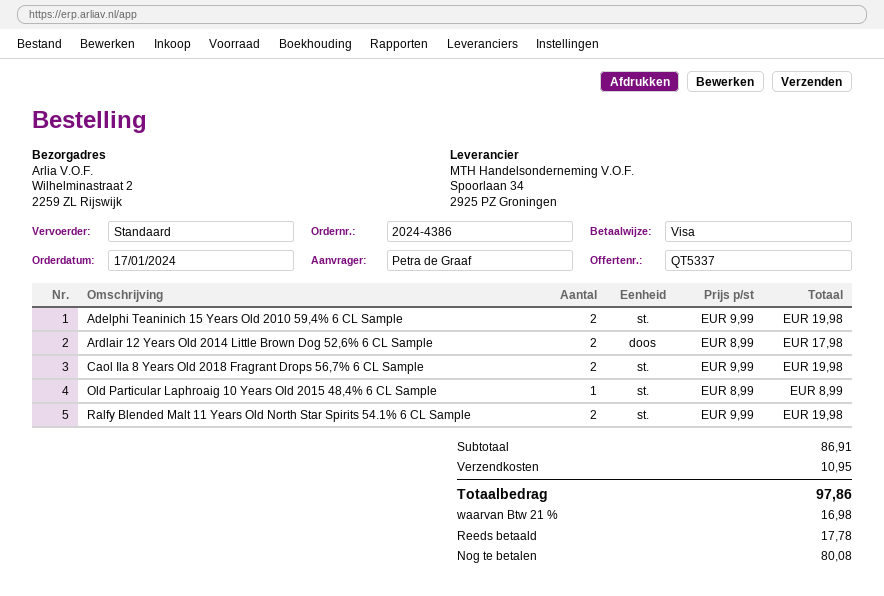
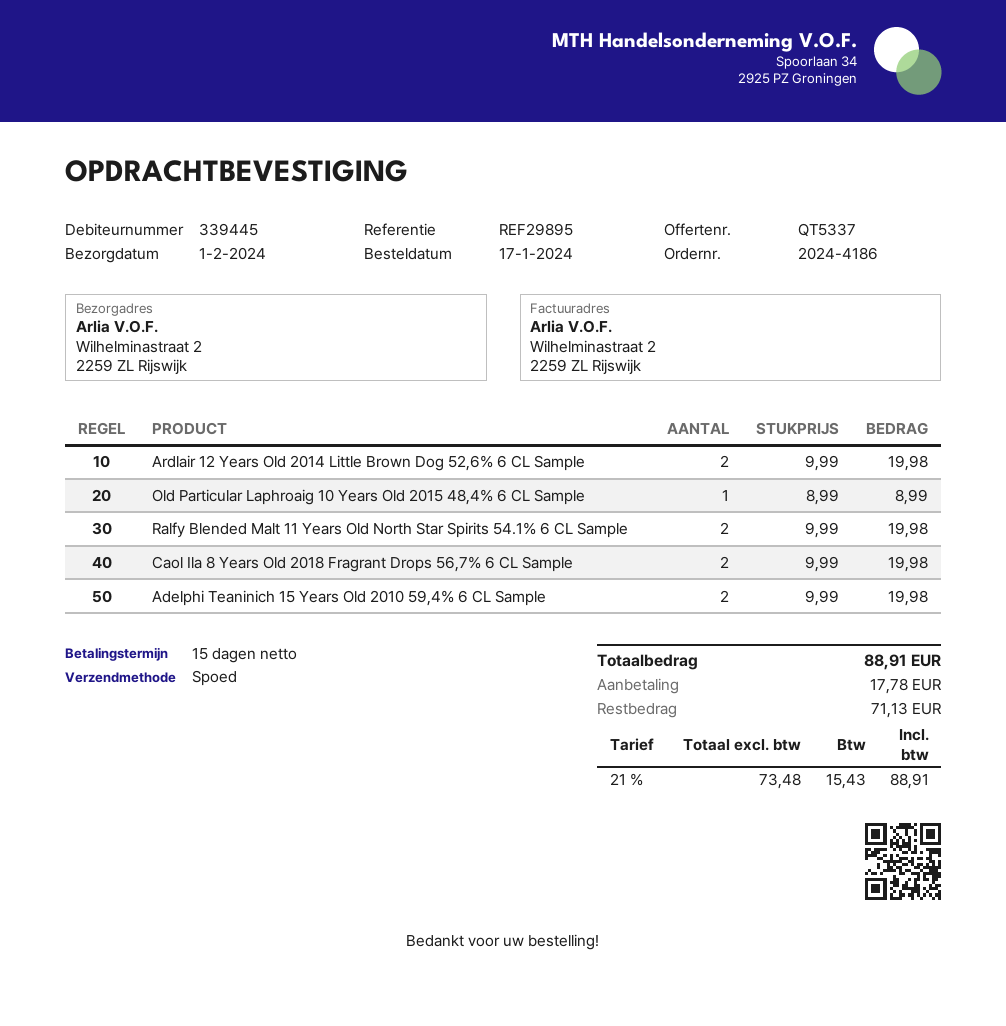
order number: 2024-4386 -> 2024-4186
shipping method: standard -> express
Ardlair 12 Years Old 2014 Little Brown Dog 52,6% 6 CL Sample: 2 x 8.99 = 17.98 -> 2 x 9.99 = 19.98
shipping: 10.95 -> none
tax: 21% = 16.98 -> 21% = 15.43
total: 97.86 -> 88.91
balance: 80.08 -> 71.13

